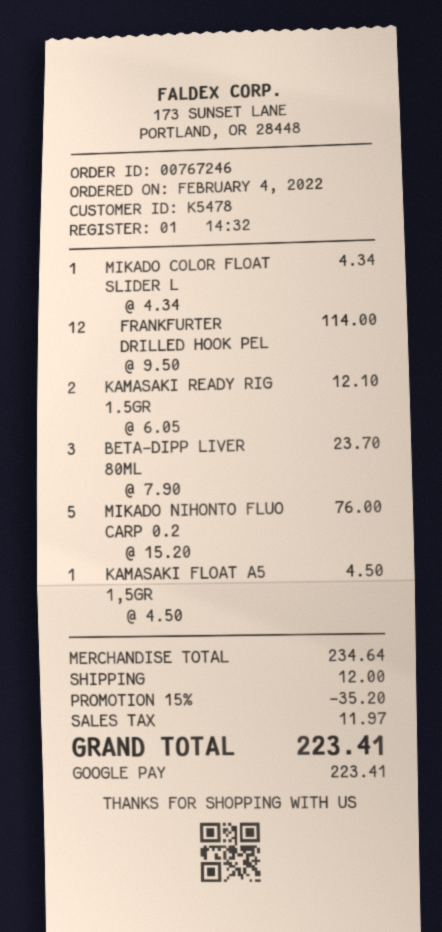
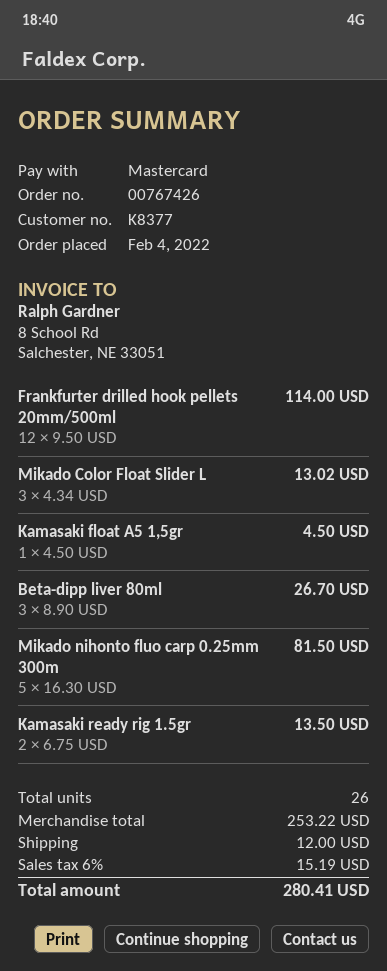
order number: 00767246 -> 00767426
customer number: K5478 -> K8377
payment method: Google Pay -> Mastercard
MIKADO COLOR FLOAT SLIDER L: 1 x 4.34 = 4.34 -> 3 x 4.34 = 13.02
KAMASAKI READY RIG 1.5GR: 2 x 6.05 = 12.10 -> 2 x 6.75 = 13.50
BETA-DIPP LIVER 80ML: 3 x 7.90 = 23.70 -> 3 x 8.90 = 26.70
MIKADO NIHONTO FLUO CARP 0.2: 5 x 15.20 = 76.00 -> 5 x 16.30 = 81.50
subtotal: 234.64 -> 253.22
discount: 15% = 35.20 -> none
tax: 11.97 -> 15.19
total: 223.41 -> 280.41

